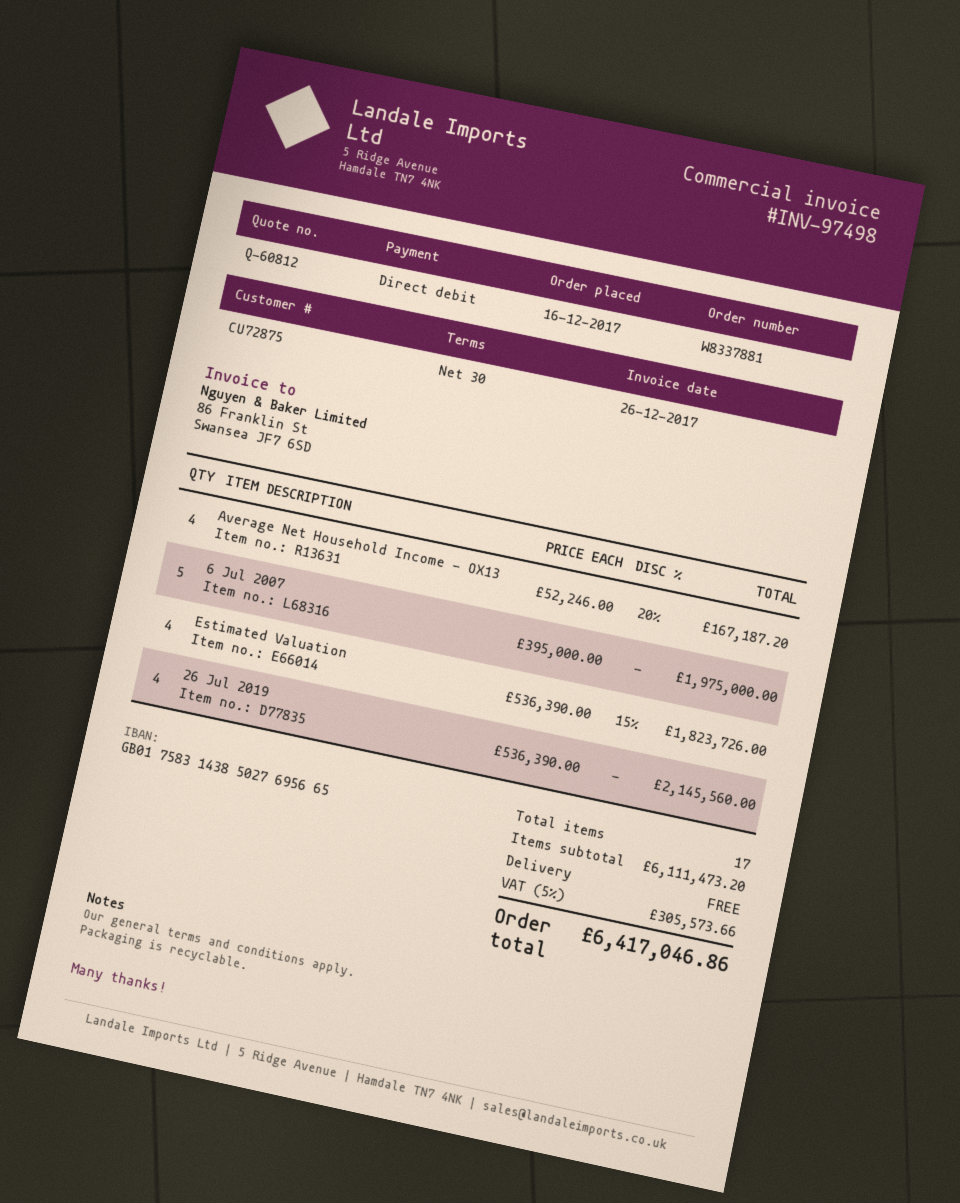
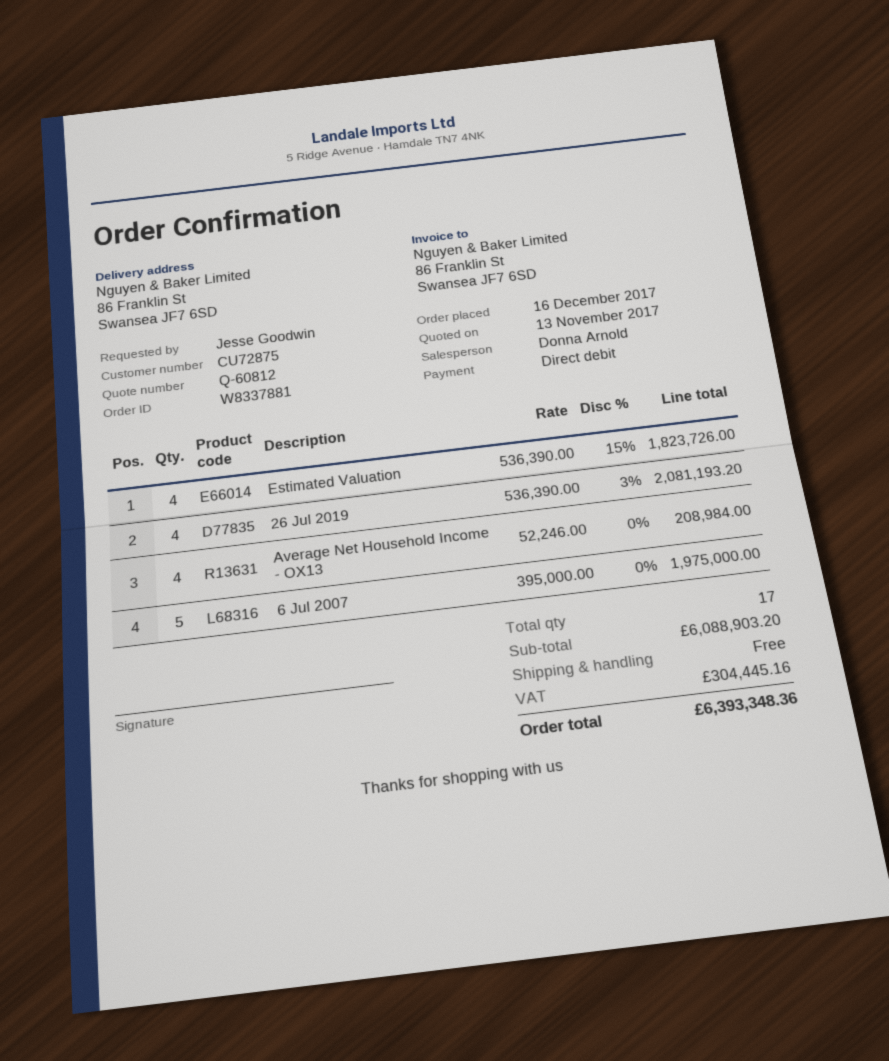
Average Net Household Income - OX13: 4 x 52246.00 - 20% = 167187.20 -> 4 x 52246.00 = 208984.00
26 Jul 2019: 4 x 536390.00 = 2145560.00 -> 4 x 536390.00 - 3% = 2081193.20
subtotal: 6111473.20 -> 6088903.20
tax: 305573.66 -> 304445.16
total: 6417046.86 -> 6393348.36

